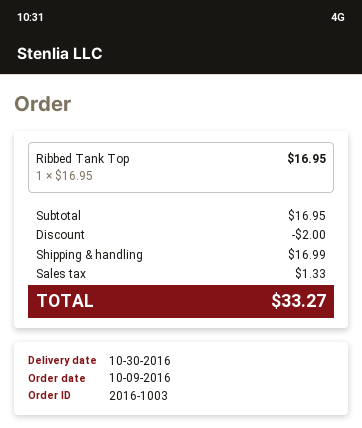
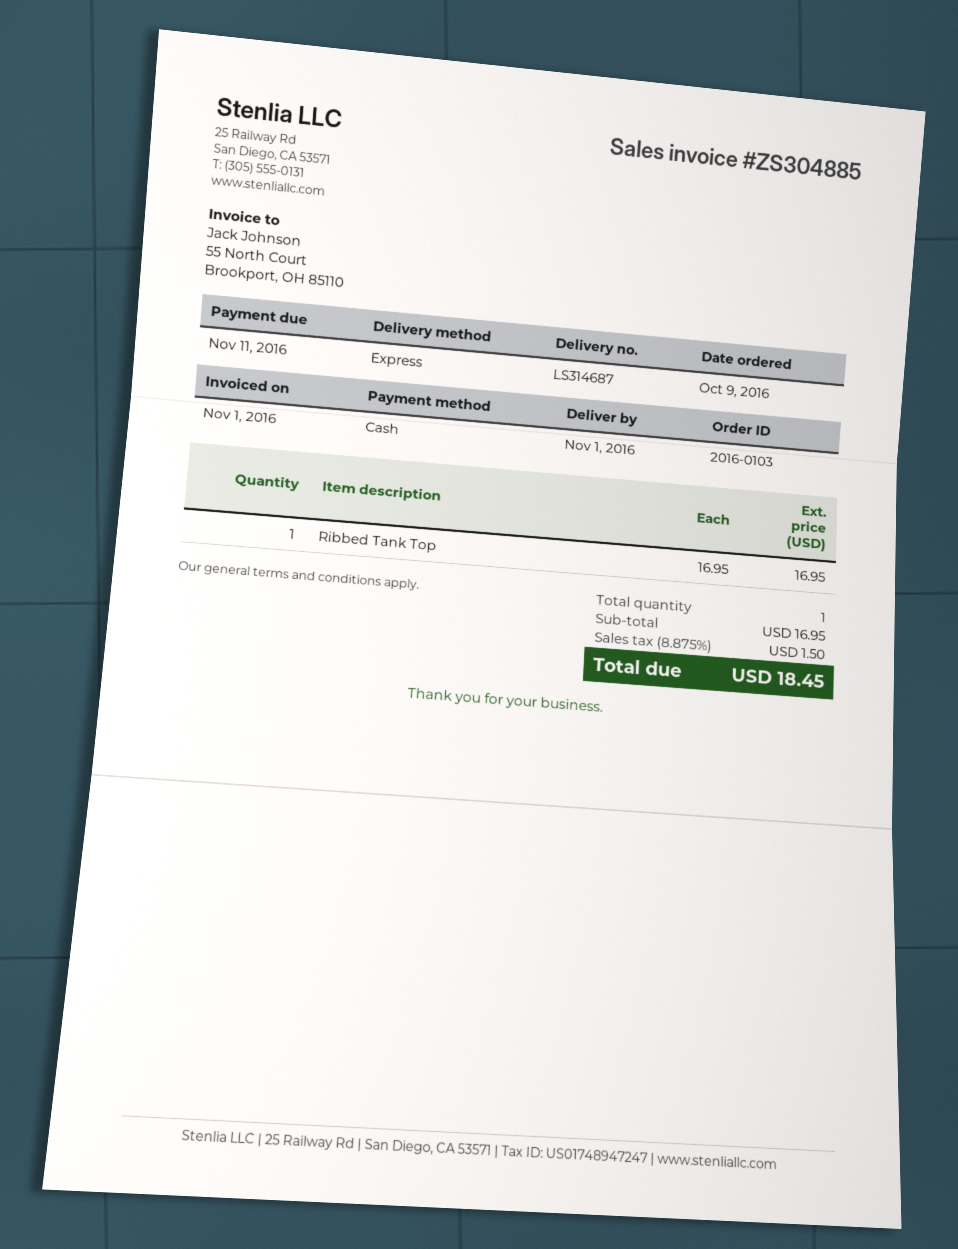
order number: 2016-1003 -> 2016-0103
delivery date: 2016-10-30 -> 2016-11-01
discount: 2.00 -> none
shipping: 16.99 -> none
tax: 1.33 -> 1.50
total: 33.27 -> 18.45

